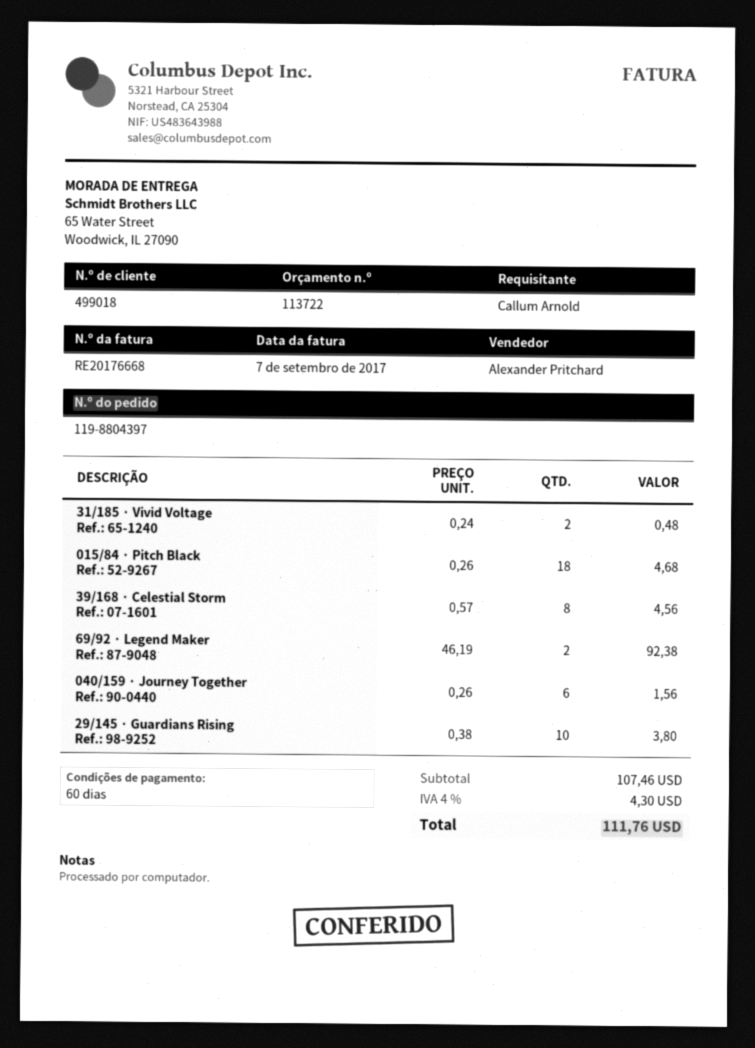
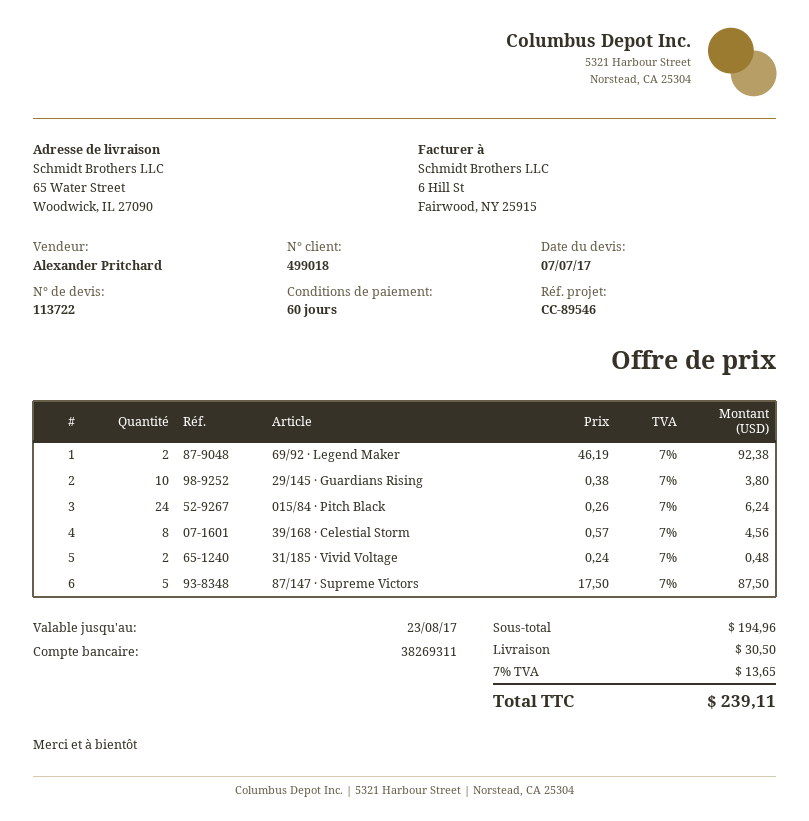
015/84 · Pitch Black: 18 x 0.26 = 4.68 -> 24 x 0.26 = 6.24
040/159 · Journey Together: 6 x 0.26 = 1.56 -> none
87/147 · Supreme Victors: none -> 5 x 17.50 = 87.50
subtotal: 107.46 -> 194.96
shipping: none -> 30.50
tax: 4% = 4.30 -> 7% = 13.65
total: 111.76 -> 239.11

